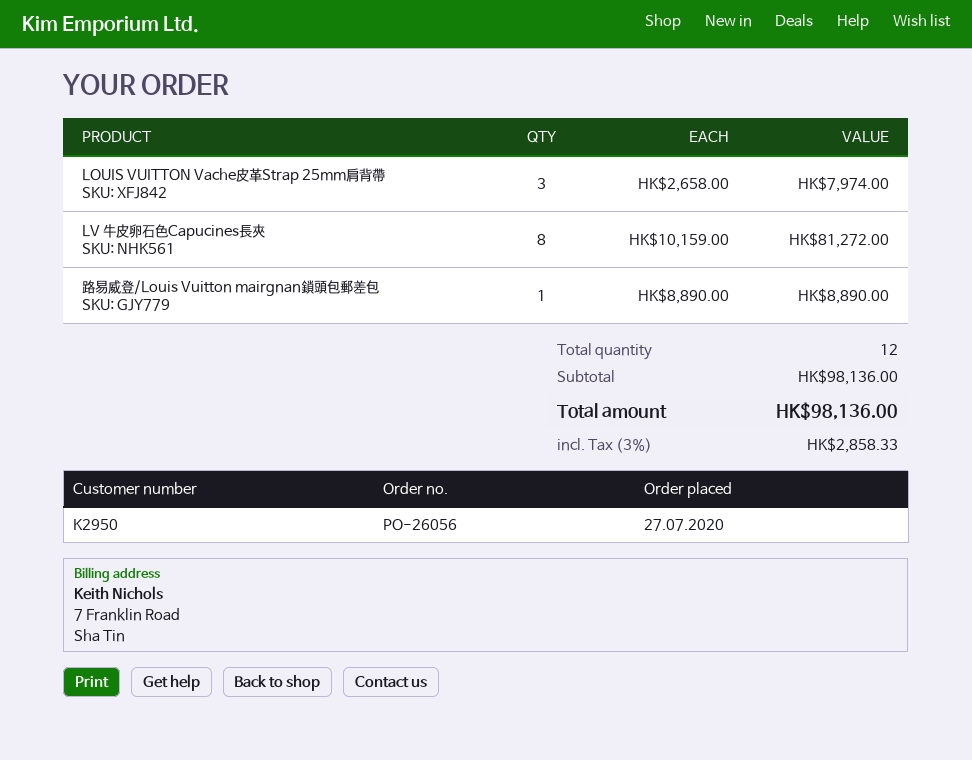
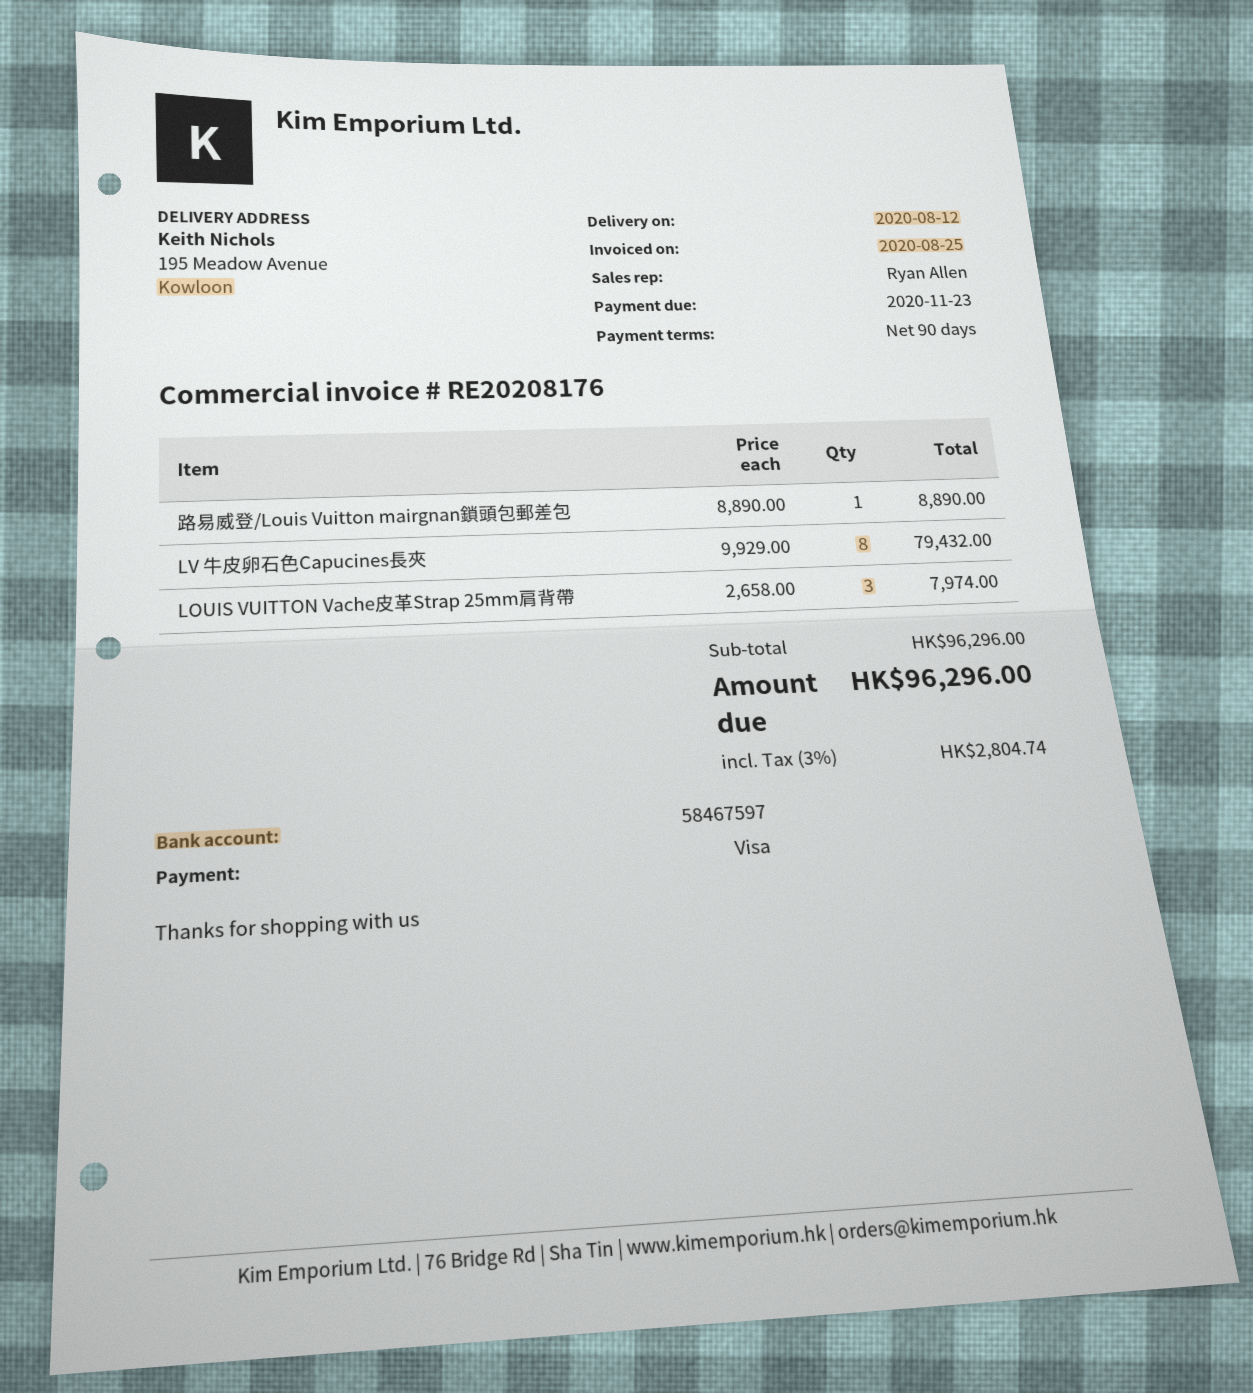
LV 牛皮卵石色Capucines長夾: 8 x 10159.00 = 81272.00 -> 8 x 9929.00 = 79432.00
subtotal: 98136.00 -> 96296.00
tax: 3% = 2858.33 -> 3% = 2804.74
total: 98136.00 -> 96296.00

